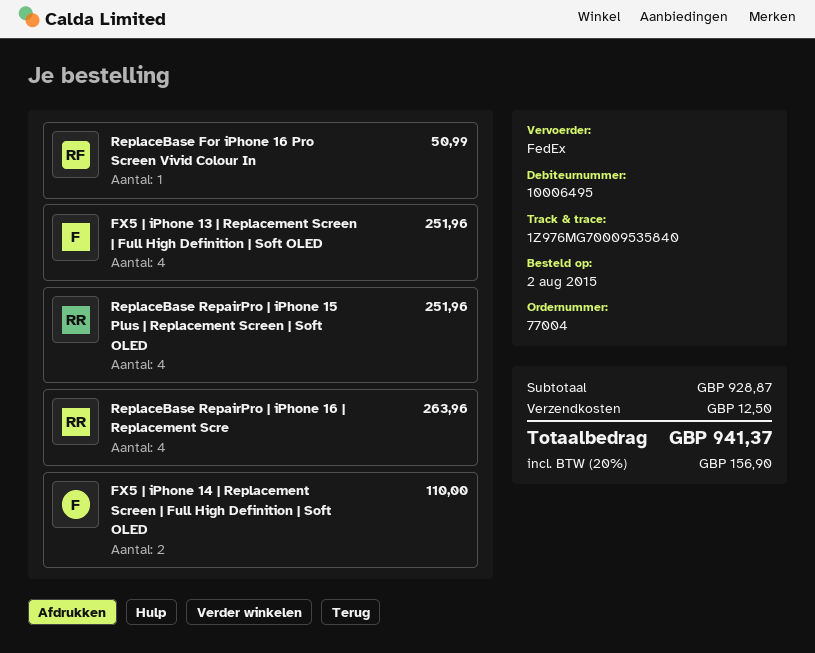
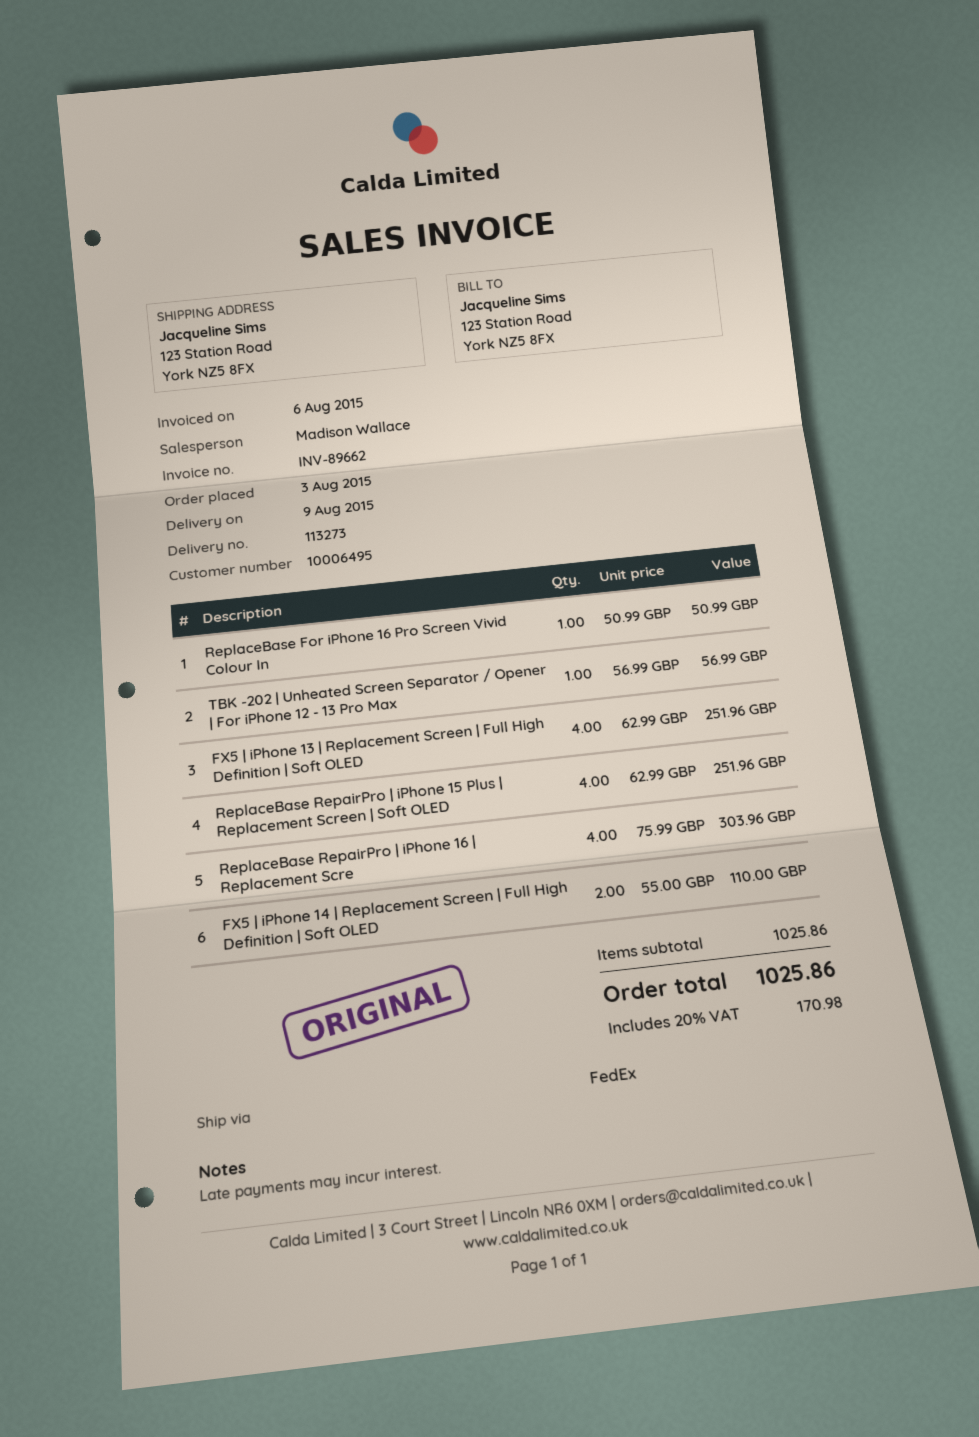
order date: 2015-08-02 -> 2015-08-03
ReplaceBase RepairPro | iPhone 16 | Replacement Scre: 4 for 263.96 -> 4 for 303.96
TBK -202 | Unheated Screen Separator / Opener | For iPhone 12 - 13 Pro Max: none -> 1 for 56.99
subtotal: 928.87 -> 1025.86
shipping: 12.50 -> none
tax: 20% = 156.90 -> 20% = 170.98
total: 941.37 -> 1025.86

